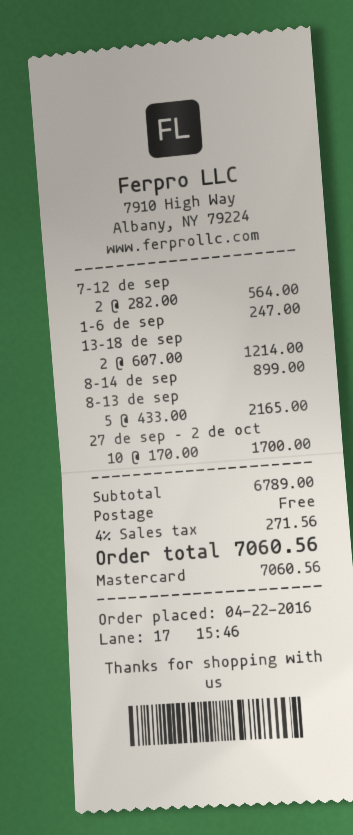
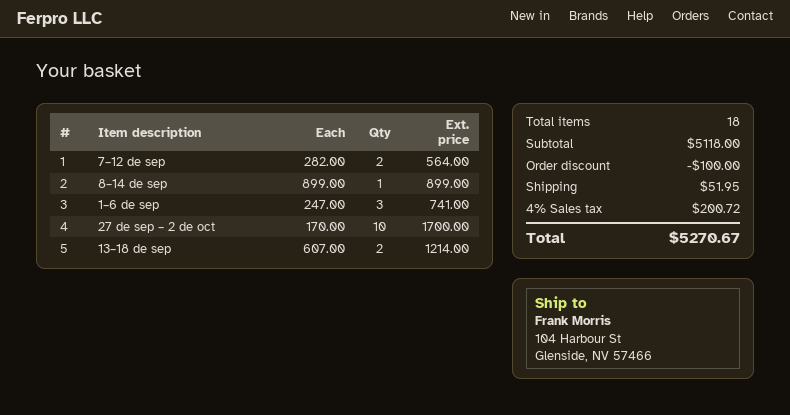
1–6 de sep: 1 x 247.00 = 247.00 -> 3 x 247.00 = 741.00
8–13 de sep: 5 x 433.00 = 2165.00 -> none
subtotal: 6789.00 -> 5118.00
discount: none -> 100.00
shipping: 0.00 -> 51.95
tax: 4% = 271.56 -> 4% = 200.72
total: 7060.56 -> 5270.67

